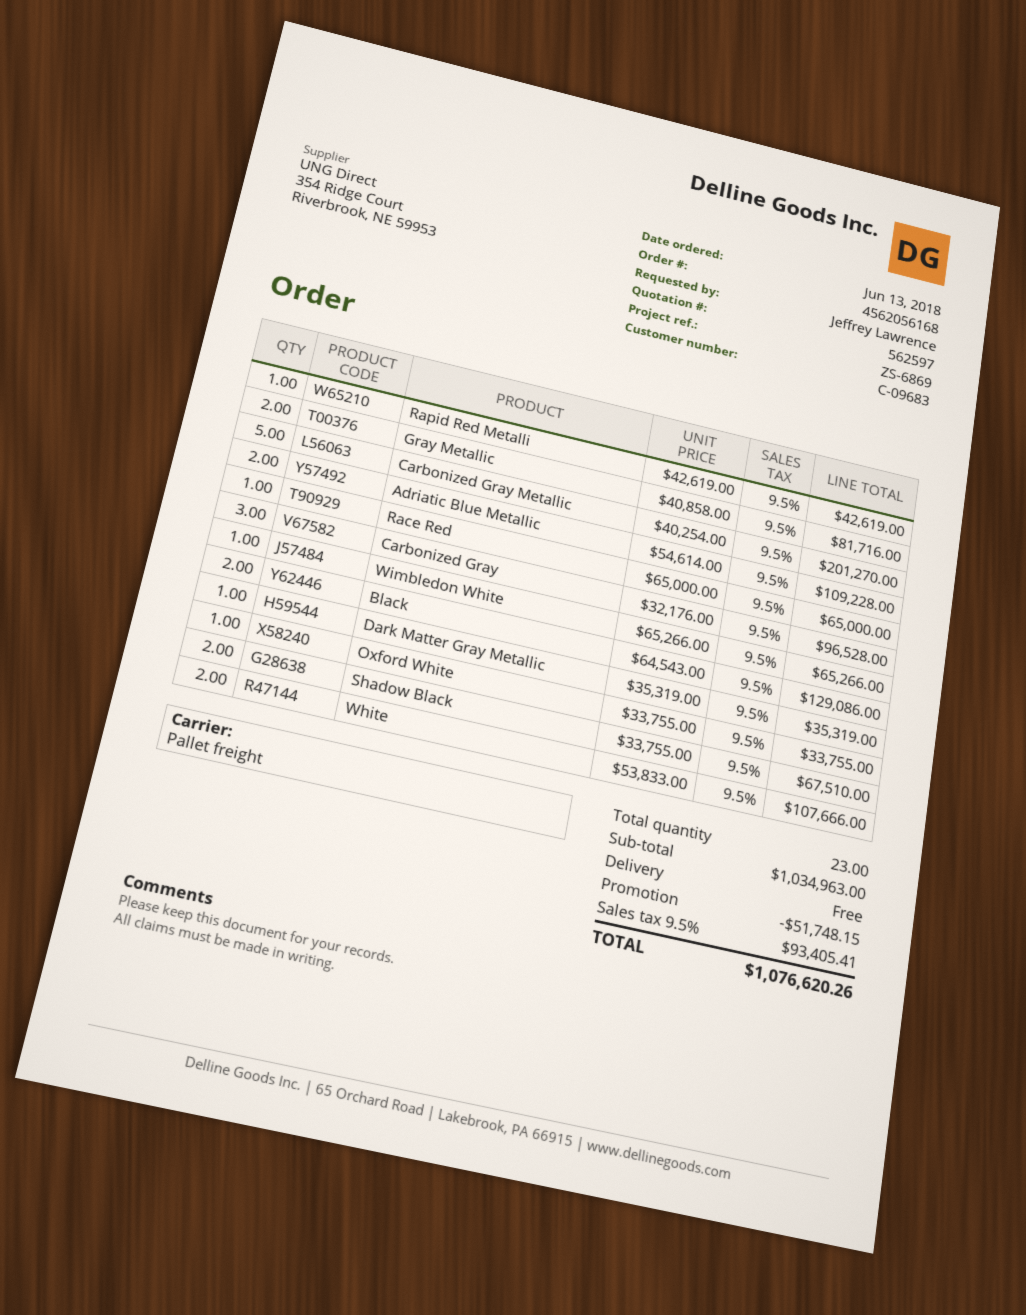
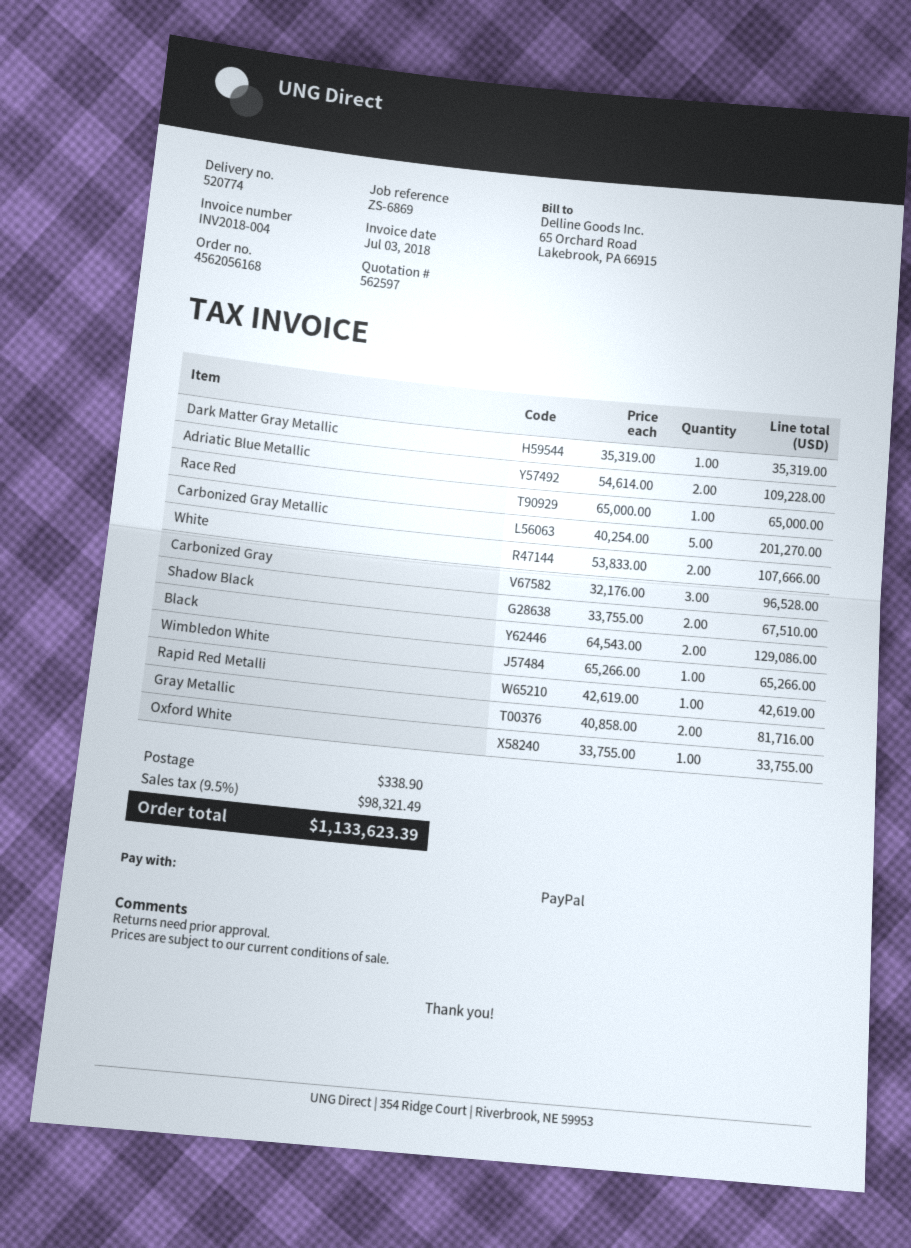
discount: 51748.15 -> none
shipping: 0.00 -> 338.90
tax: 9.5% = 93405.41 -> 9.5% = 98321.49
total: 1076620.26 -> 1133623.39

